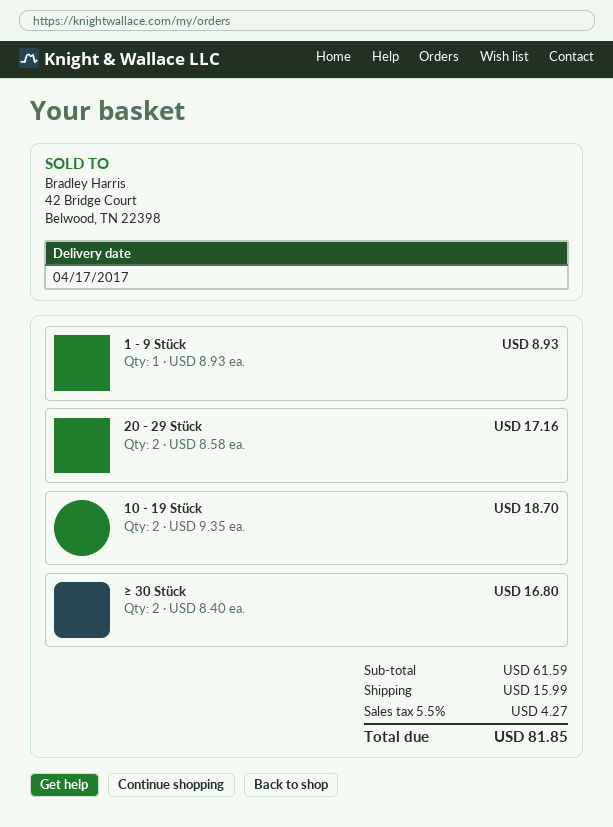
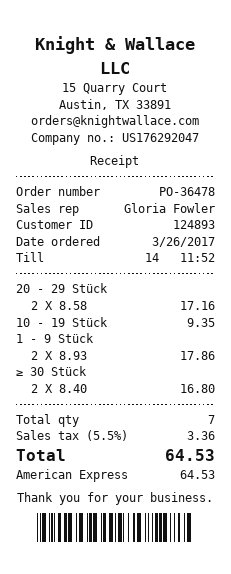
1 - 9 Stück: 1 x 8.93 = 8.93 -> 2 x 8.93 = 17.86
10 - 19 Stück: 2 x 9.35 = 18.70 -> 1 x 9.35 = 9.35
shipping: 15.99 -> none
tax: 5.5% = 4.27 -> 5.5% = 3.36
total: 81.85 -> 64.53

